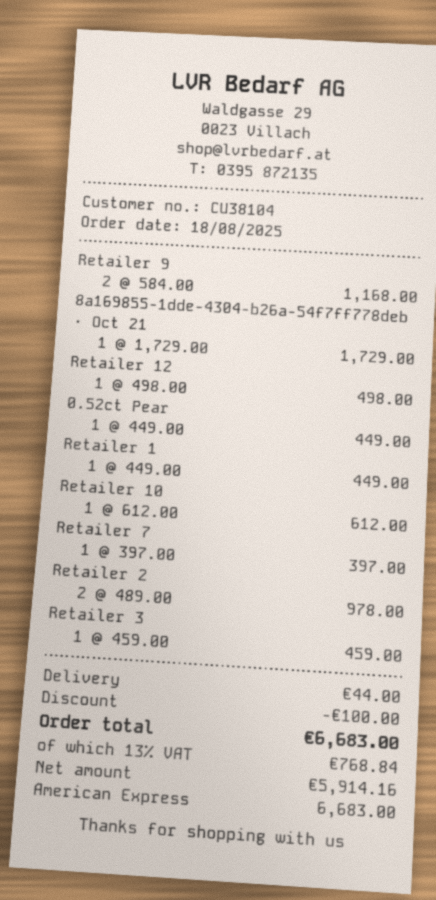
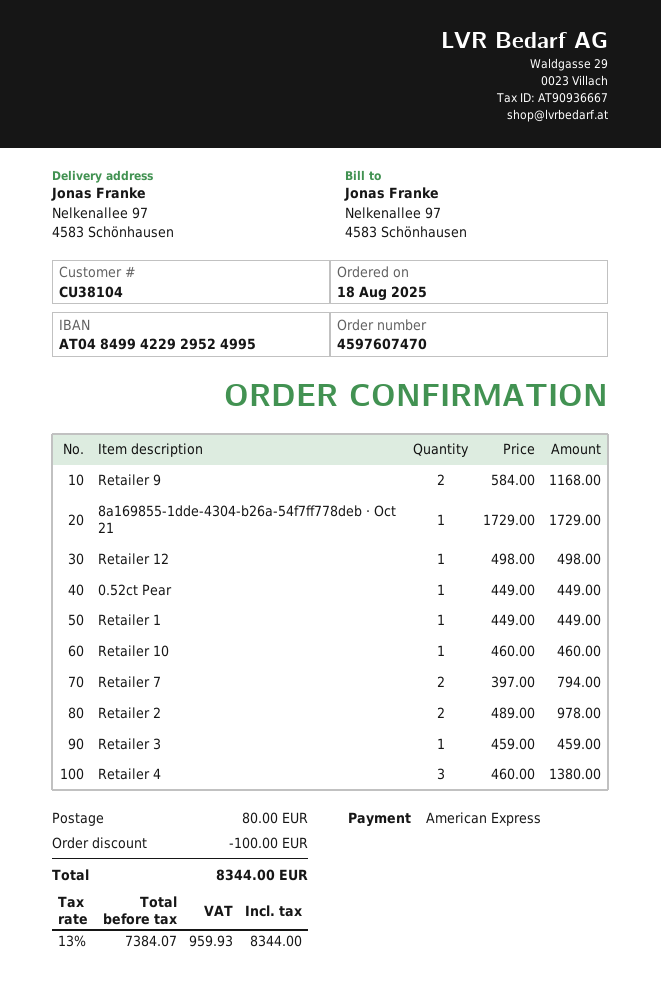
Retailer 10: 1 x 612.00 = 612.00 -> 1 x 460.00 = 460.00
Retailer 7: 1 x 397.00 = 397.00 -> 2 x 397.00 = 794.00
Retailer 4: none -> 3 x 460.00 = 1380.00
shipping: 44.00 -> 80.00
net: 5914.16 -> 7384.07
tax: 13% = 768.84 -> 13% = 959.93
total: 6683.00 -> 8344.00

